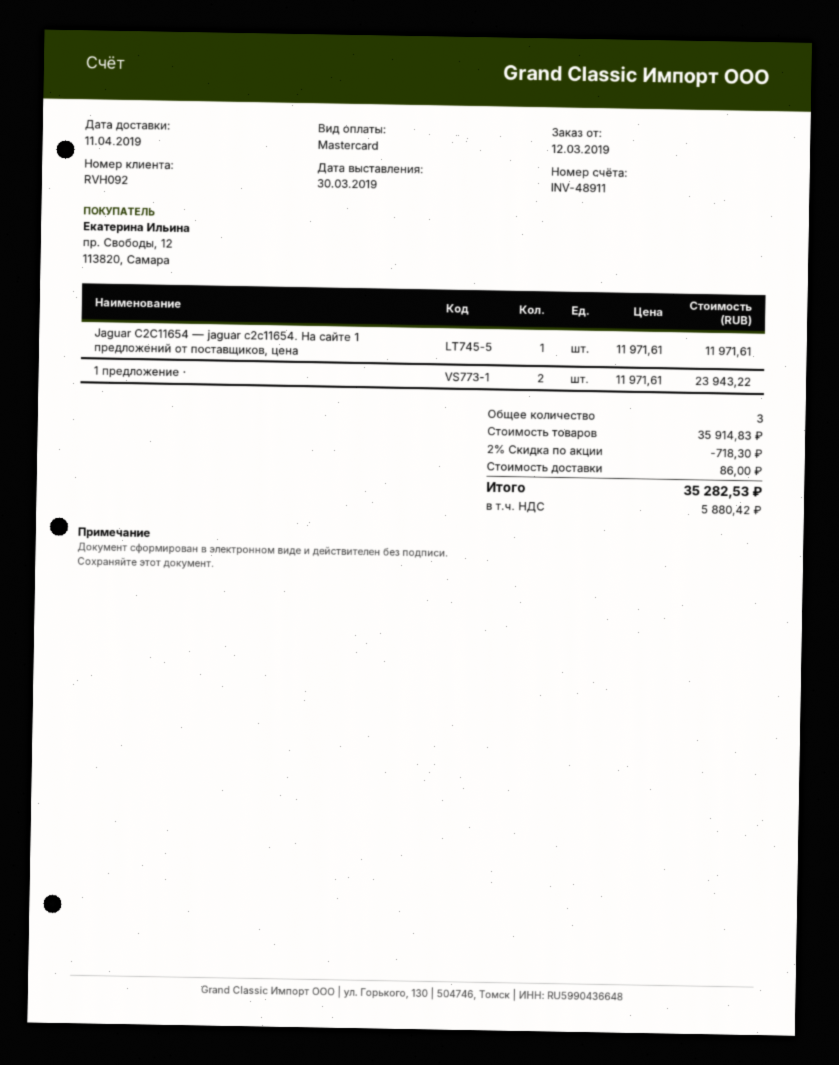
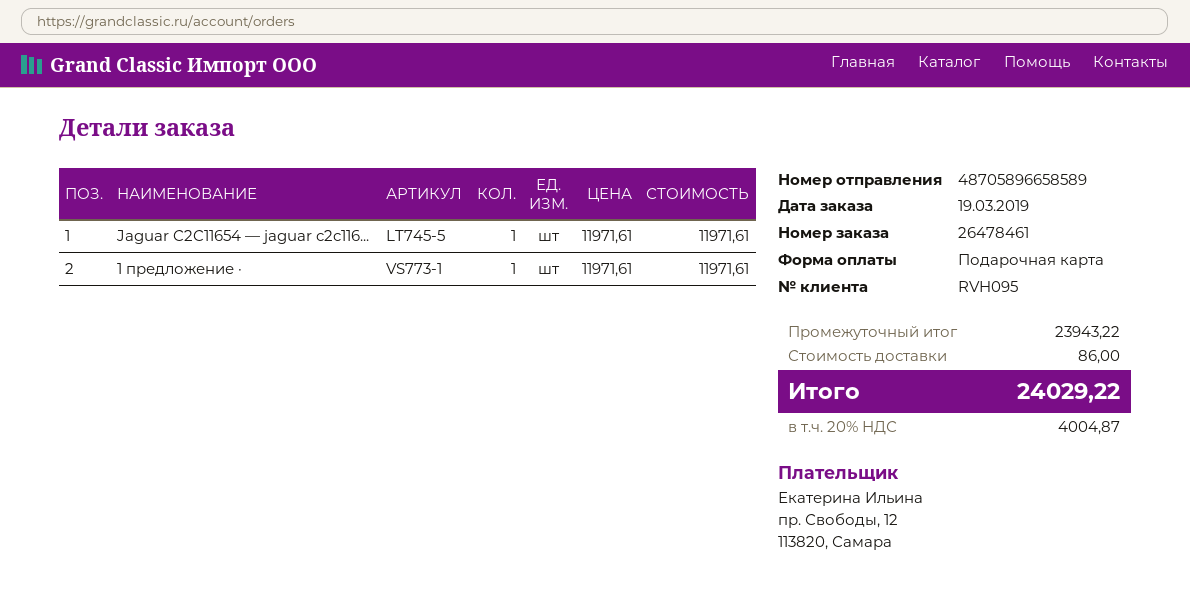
order date: 2019-03-12 -> 2019-03-19
customer number: RVH092 -> RVH095
payment method: Mastercard -> gift card
1 предложение ·: 2 x 11971.61 = 23943.22 -> 1 x 11971.61 = 11971.61
subtotal: 35914.83 -> 23943.22
discount: 2% = 718.30 -> none
tax: 5880.42 -> 4004.87
total: 35282.53 -> 24029.22

